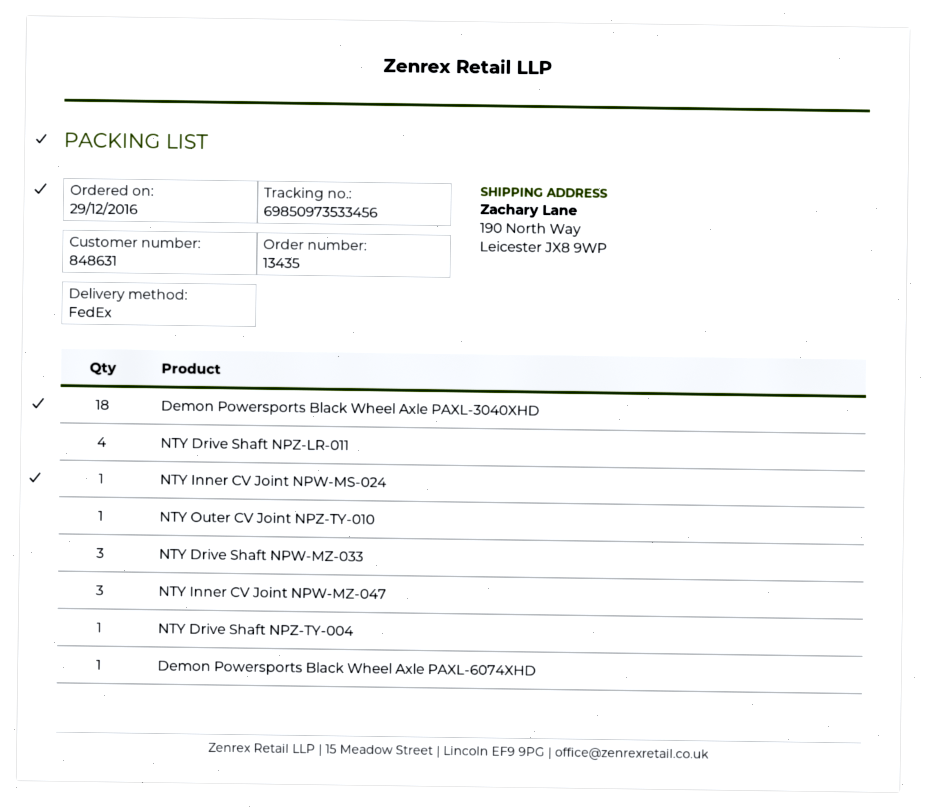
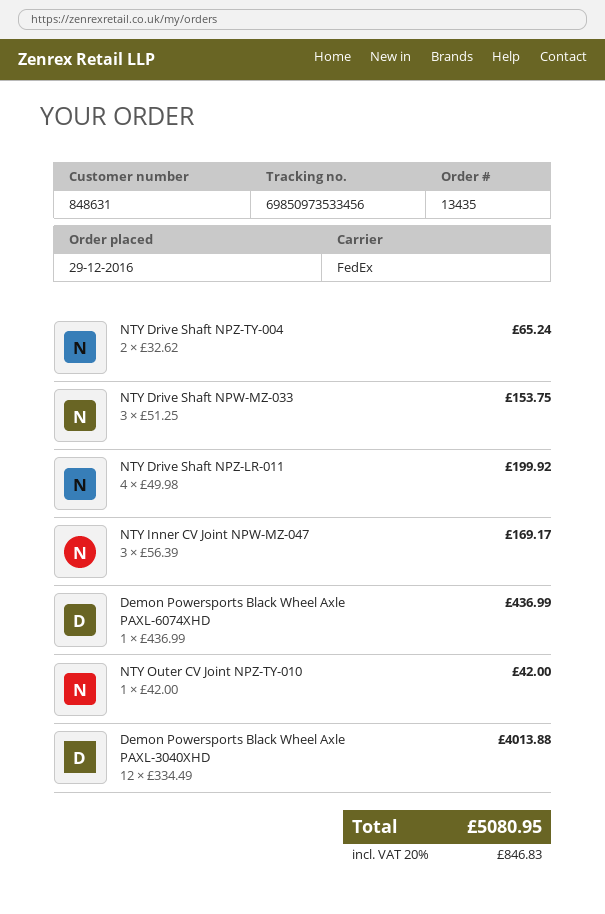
Demon Powersports Black Wheel Axle PAXL-3040XHD: 18 -> 12
NTY Inner CV Joint NPW-MS-024: 1 -> none
NTY Drive Shaft NPZ-TY-004: 1 -> 2

